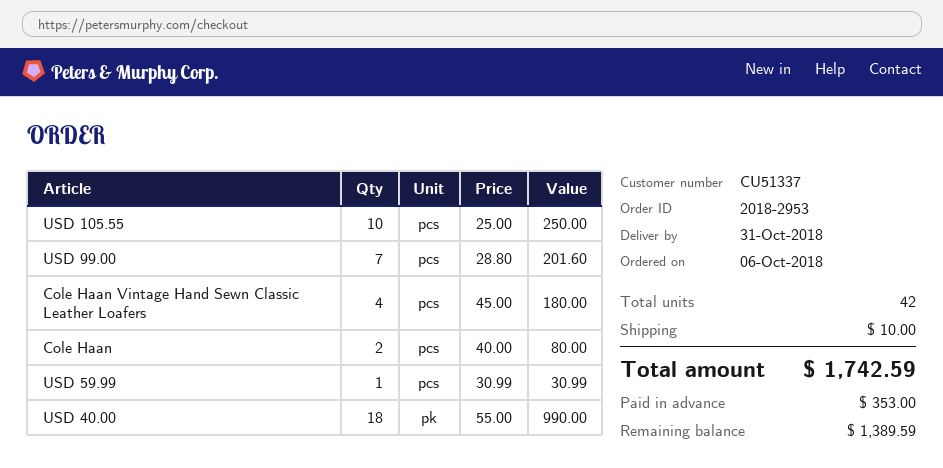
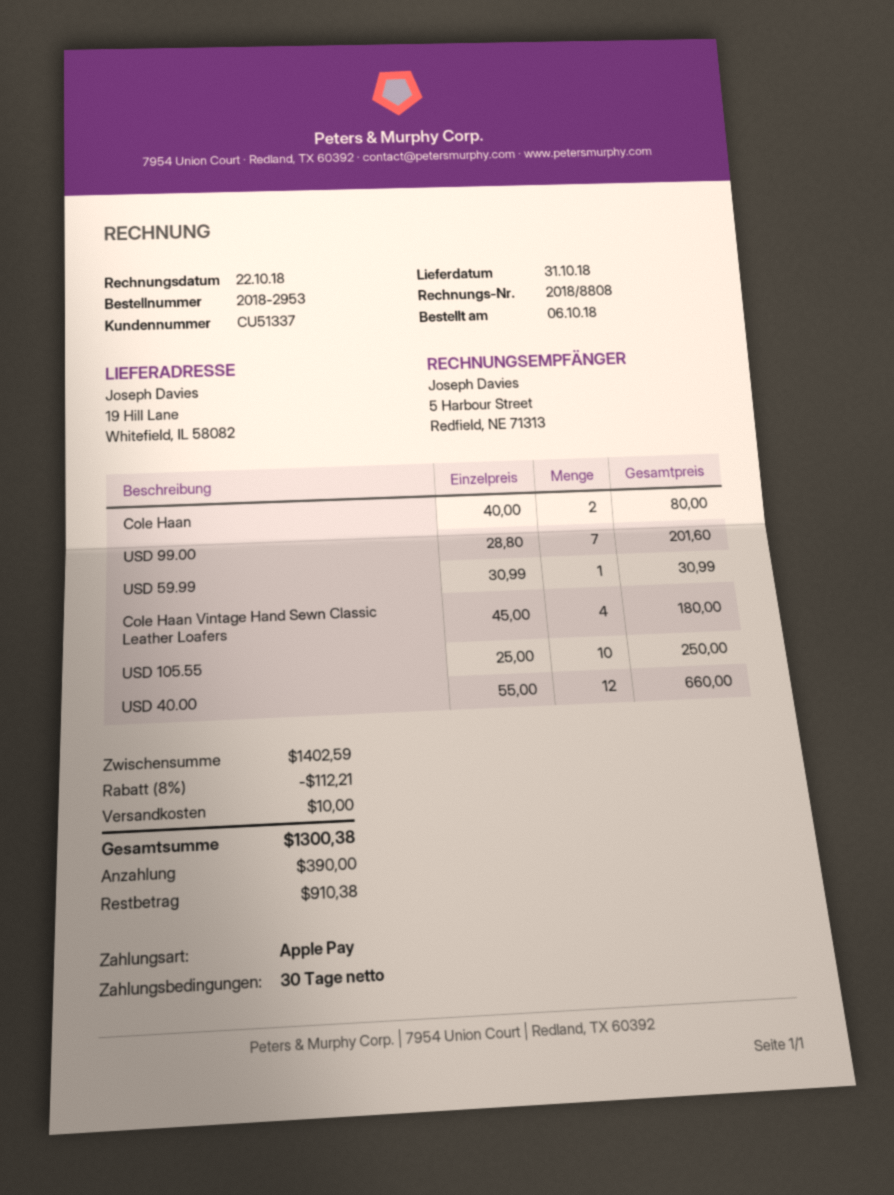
USD 40.00: 18 x 55.00 = 990.00 -> 12 x 55.00 = 660.00
discount: none -> 8% = 112.21
total: 1742.59 -> 1300.38
deposit: 353.00 -> 390.00
balance: 1389.59 -> 910.38

